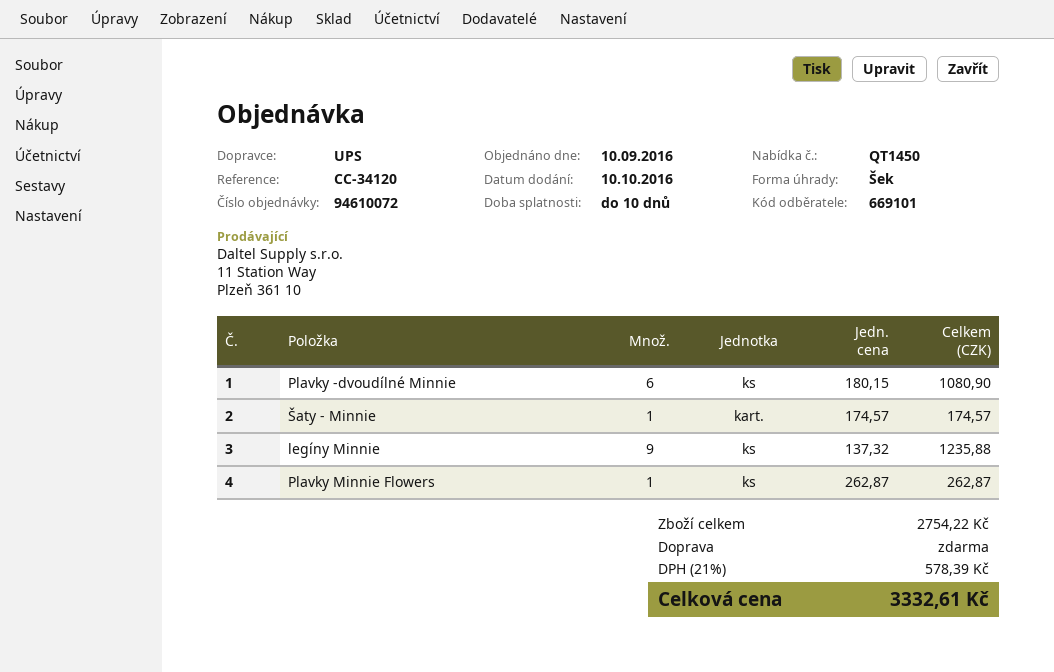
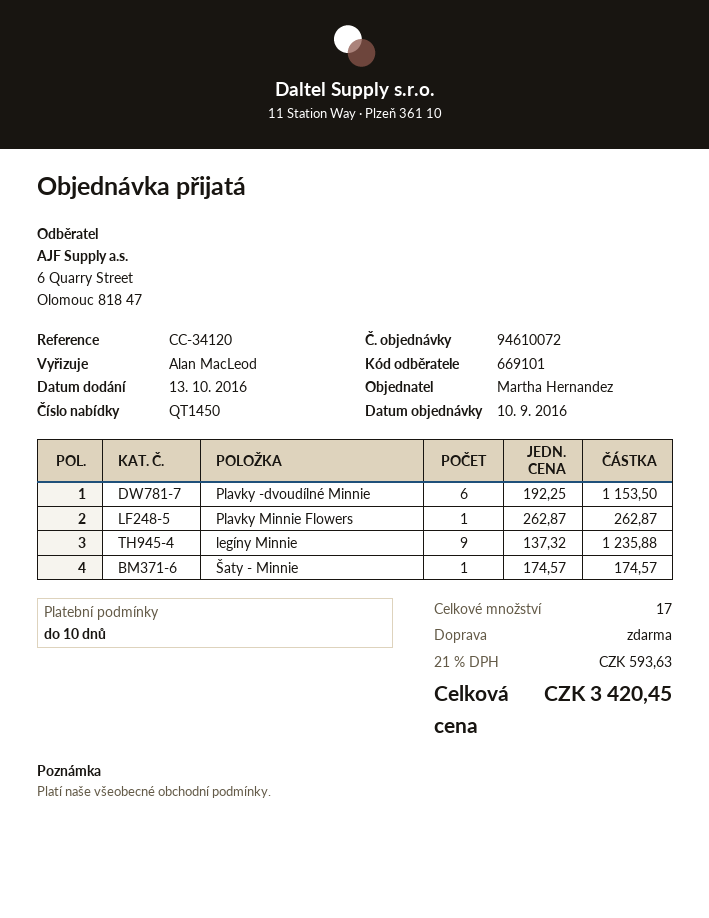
delivery date: 2016-10-10 -> 2016-10-13
Plavky -dvoudílné Minnie: 6 x 180.15 = 1080.90 -> 6 x 192.25 = 1153.50
tax: 21% = 578.39 -> 21% = 593.63
total: 3332.61 -> 3420.45

